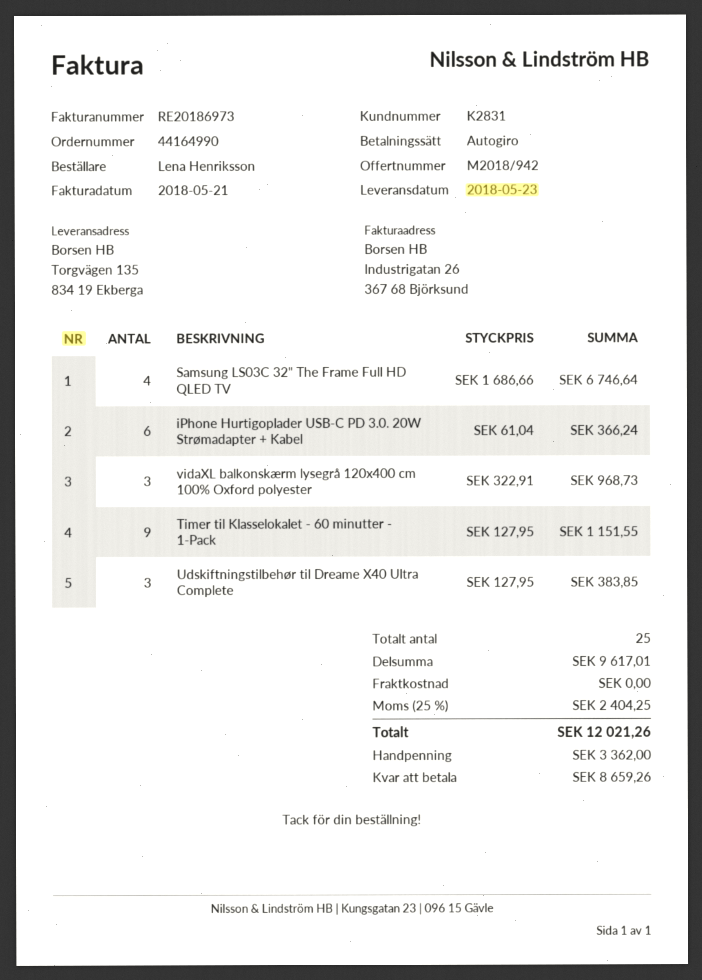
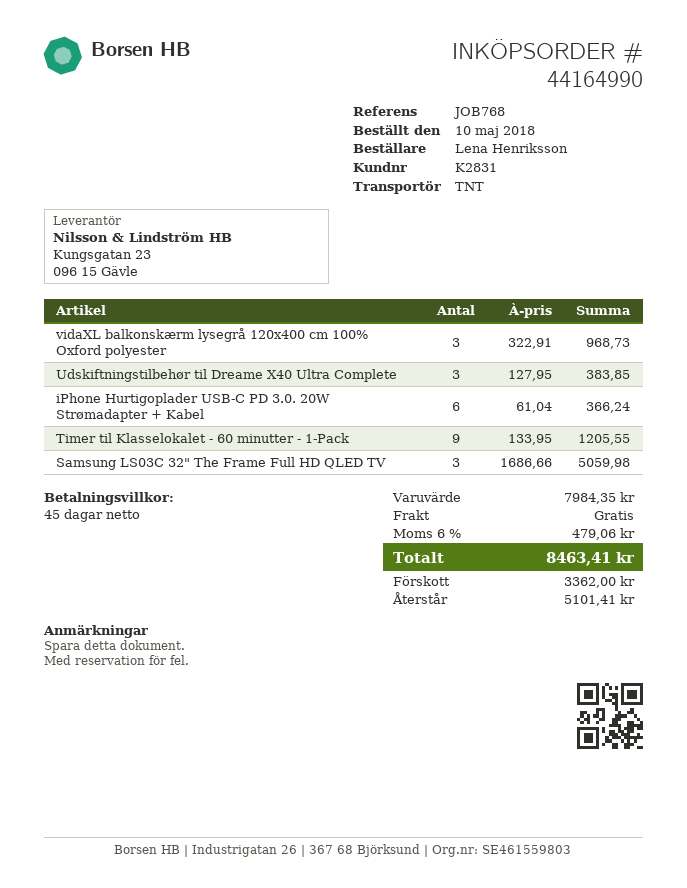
Samsung LS03C 32" The Frame Full HD QLED TV: 4 x 1686.66 = 6746.64 -> 3 x 1686.66 = 5059.98
Timer til Klasselokalet - 60 minutter - 1-Pack: 9 x 127.95 = 1151.55 -> 9 x 133.95 = 1205.55
subtotal: 9617.01 -> 7984.35
tax: 25% = 2404.25 -> 6% = 479.06
total: 12021.26 -> 8463.41
balance: 8659.26 -> 5101.41

